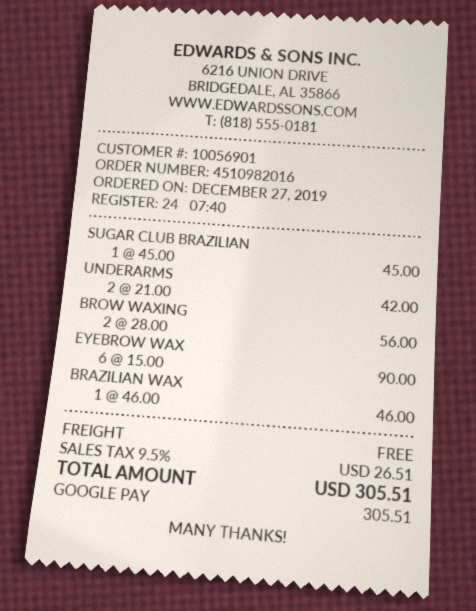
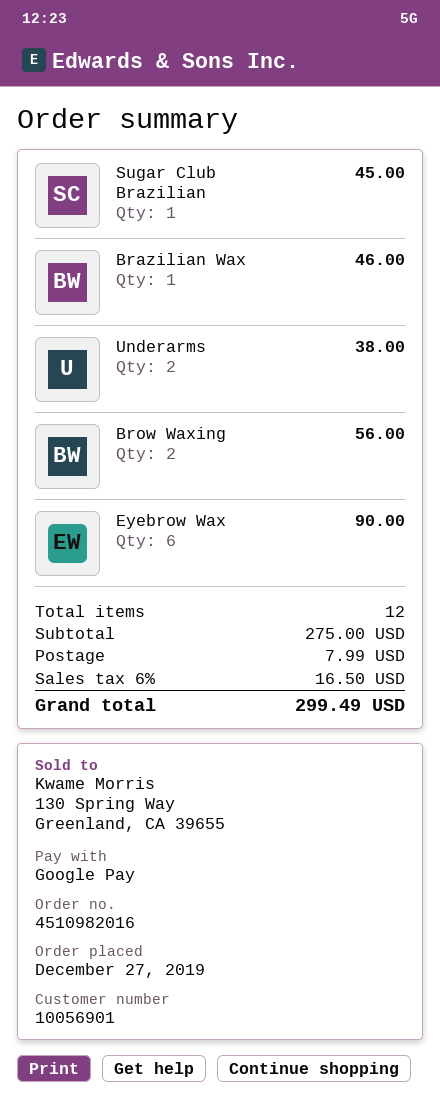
UNDERARMS: 2 for 42.00 -> 2 for 38.00
shipping: 0.00 -> 7.99
tax: 9.5% = 26.51 -> 6% = 16.50
total: 305.51 -> 299.49

